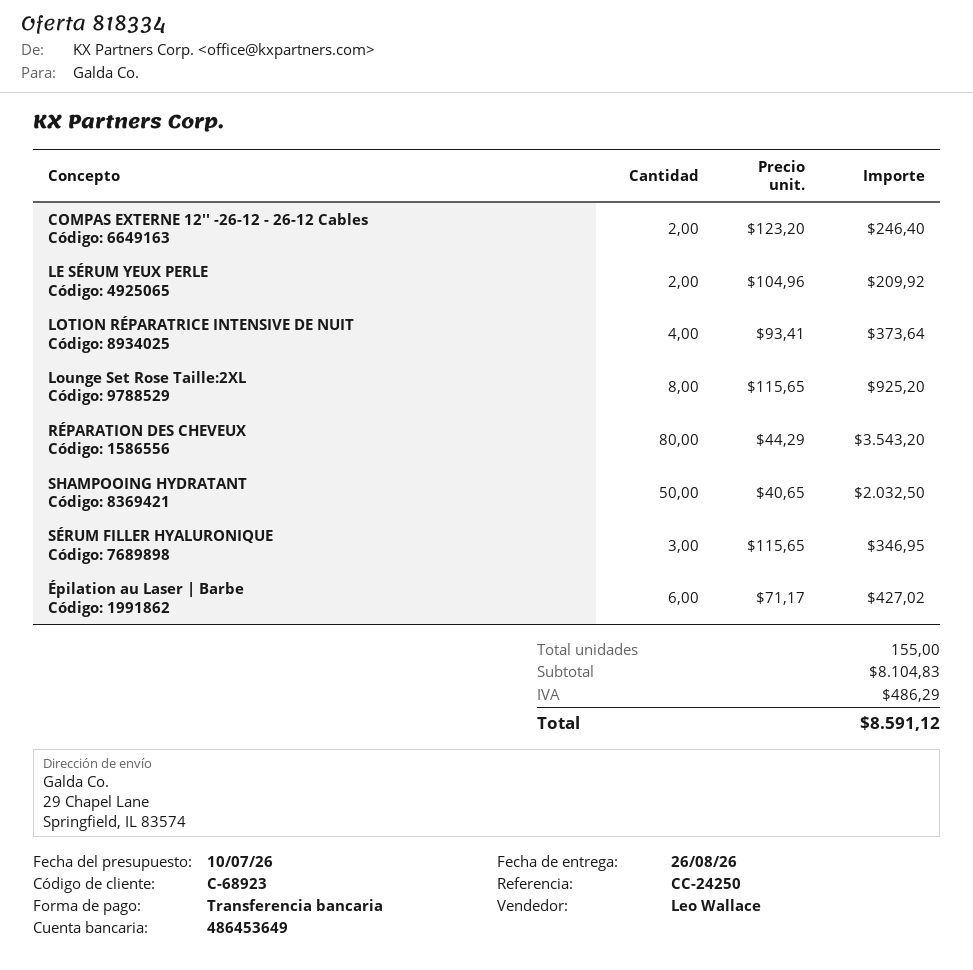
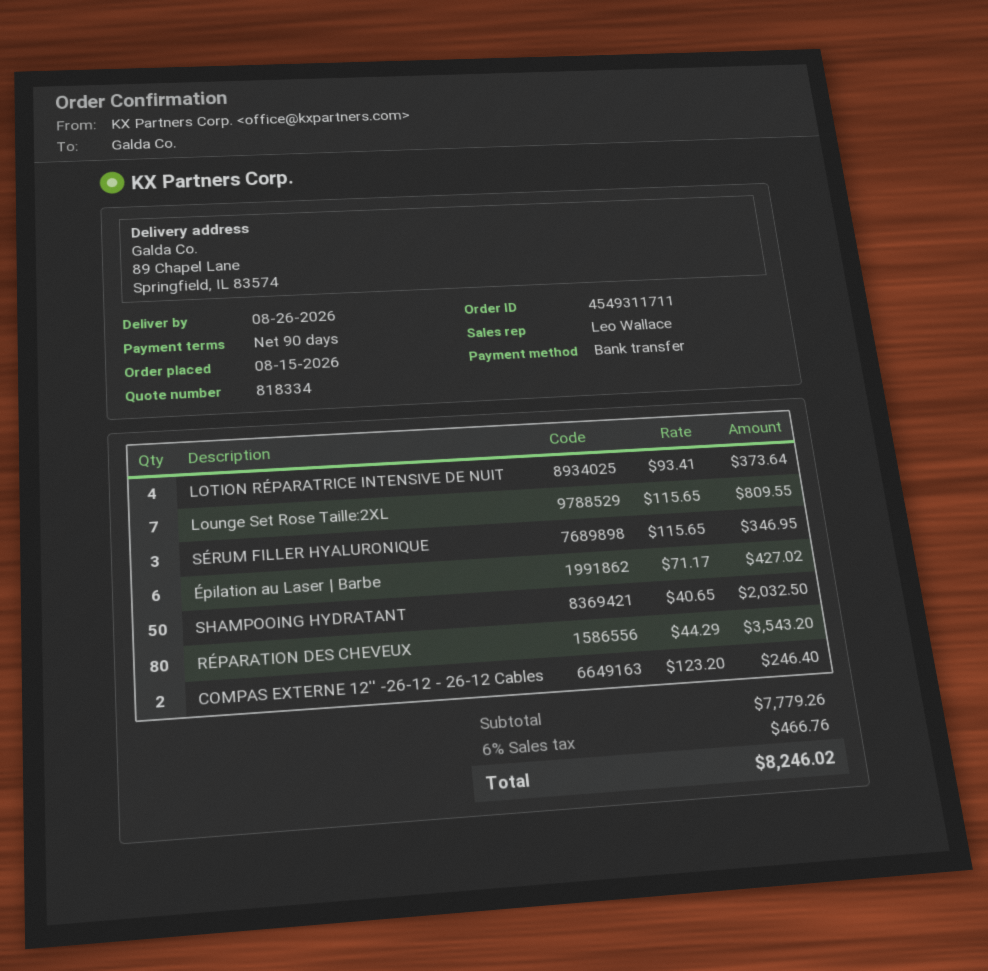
ship to: 29 Chapel Lane, Springfield, IL 83574 -> 89 Chapel Lane, Springfield, IL 83574
LE SÉRUM YEUX PERLE: 2 x 104.96 = 209.92 -> none
Lounge Set Rose Taille:2XL: 8 x 115.65 = 925.20 -> 7 x 115.65 = 809.55
subtotal: 8104.83 -> 7779.26
tax: 486.29 -> 466.76
total: 8591.12 -> 8246.02

